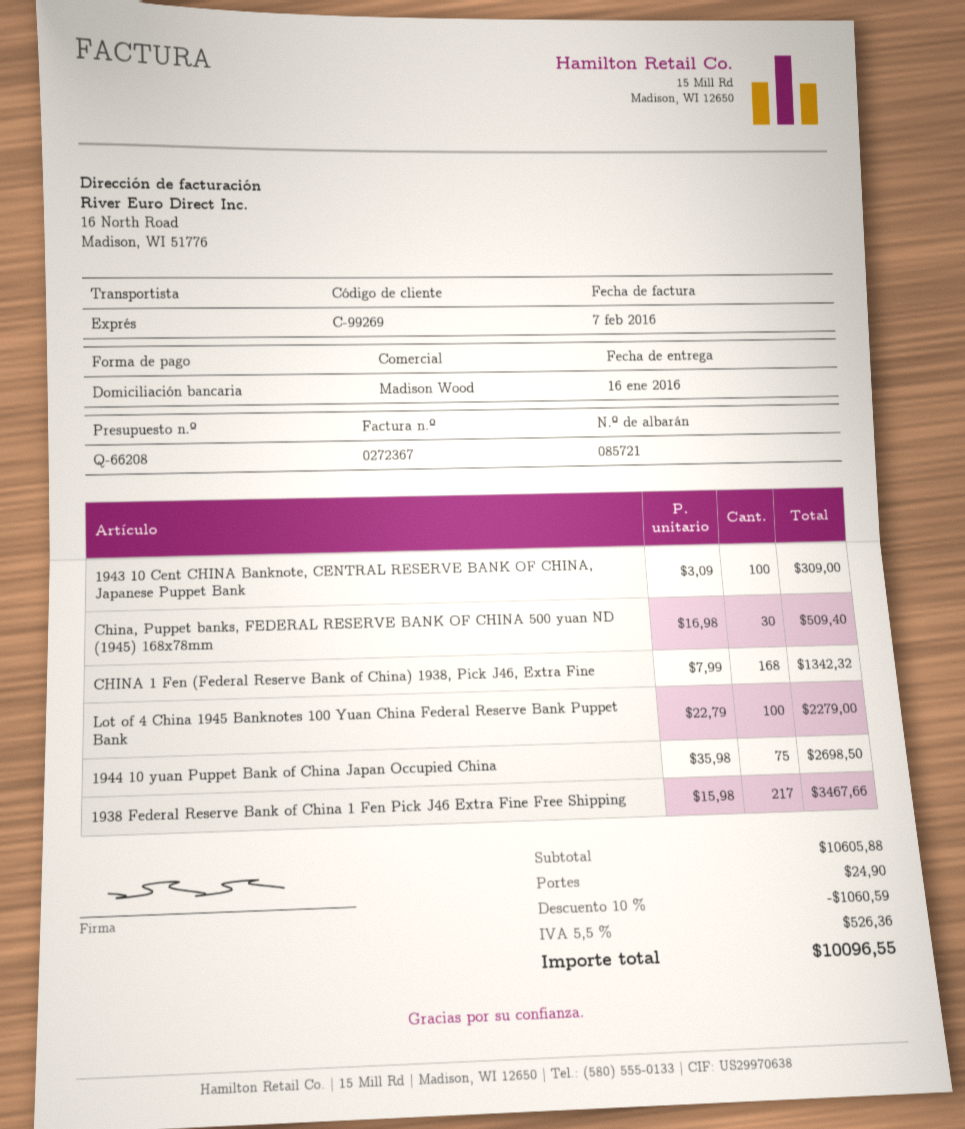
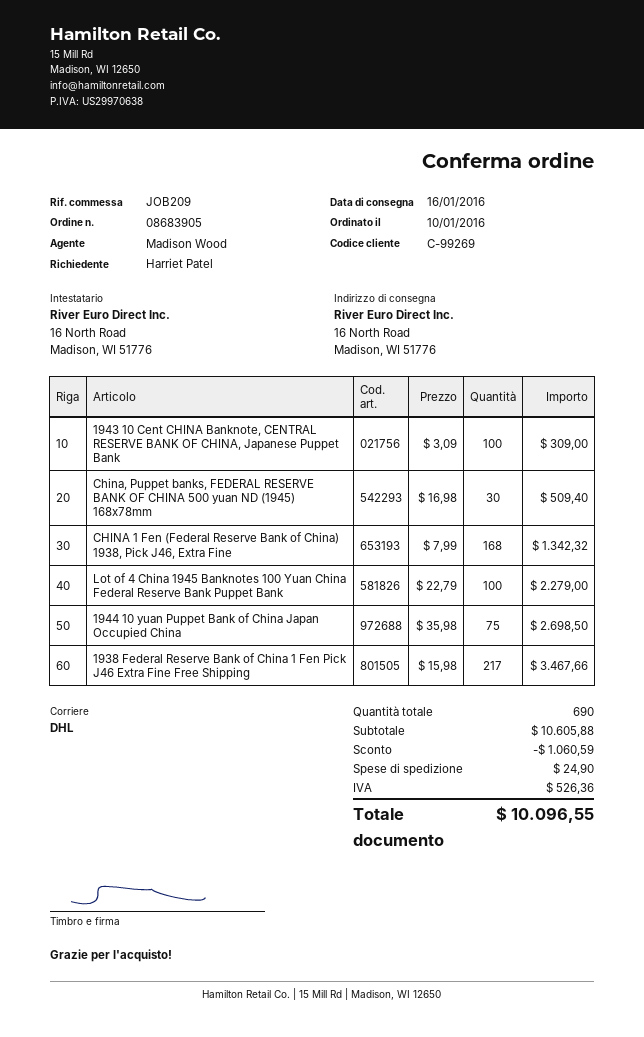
shipping method: express -> DHL

